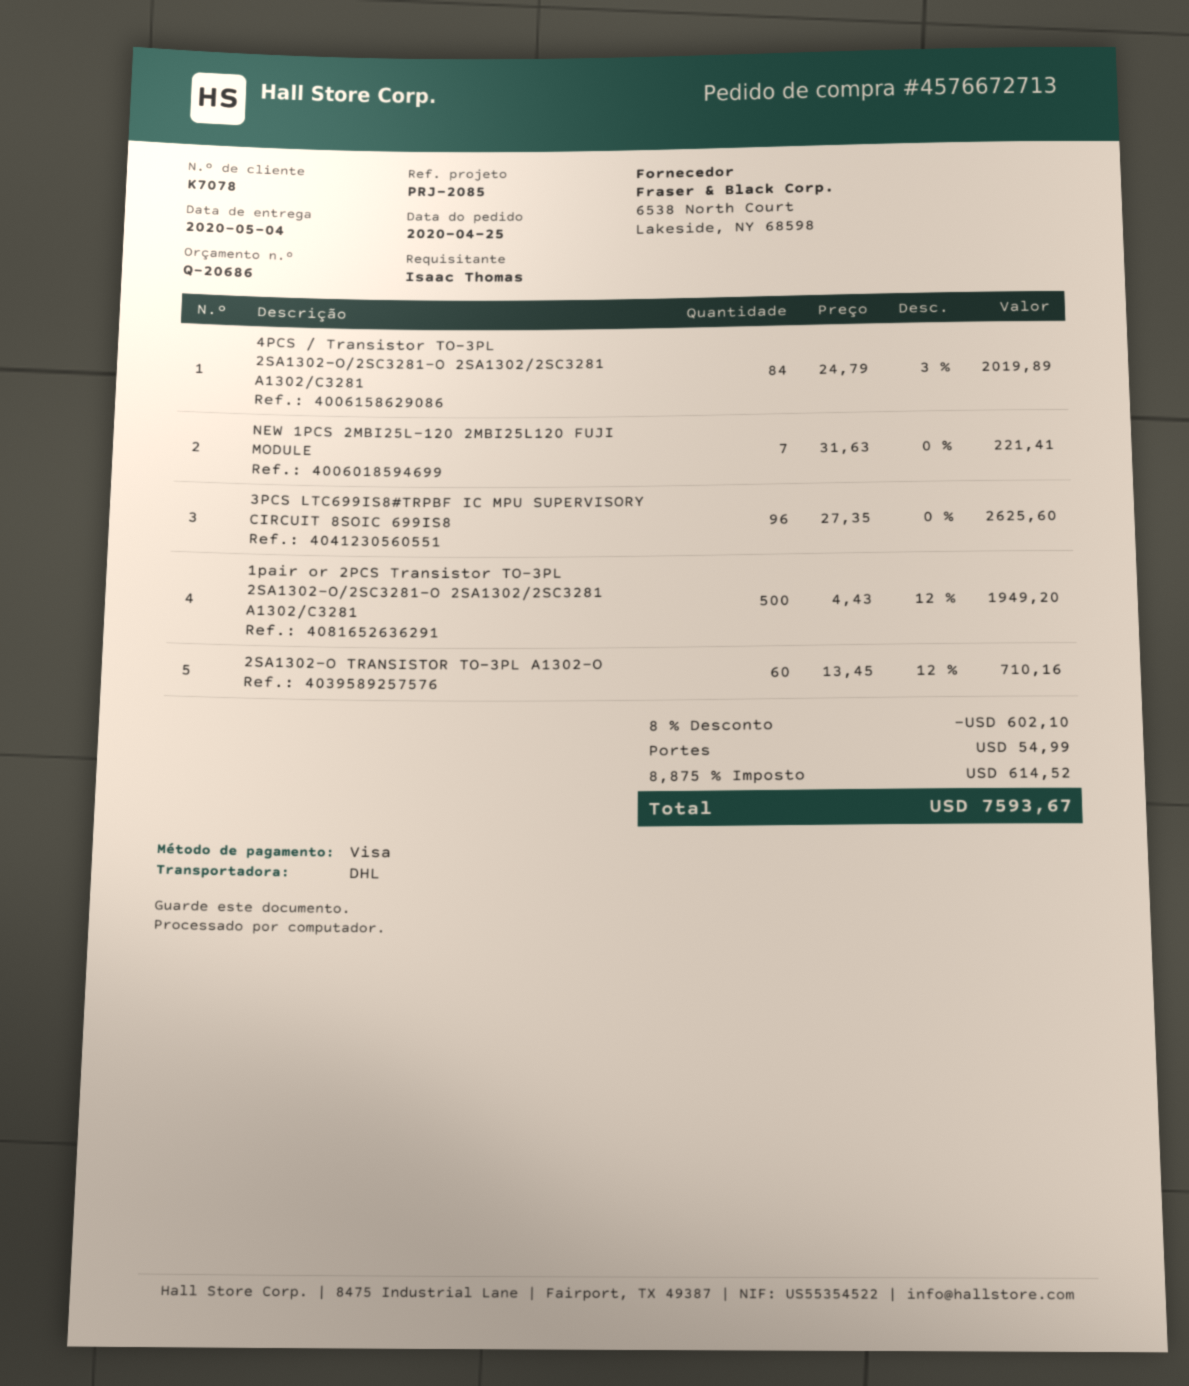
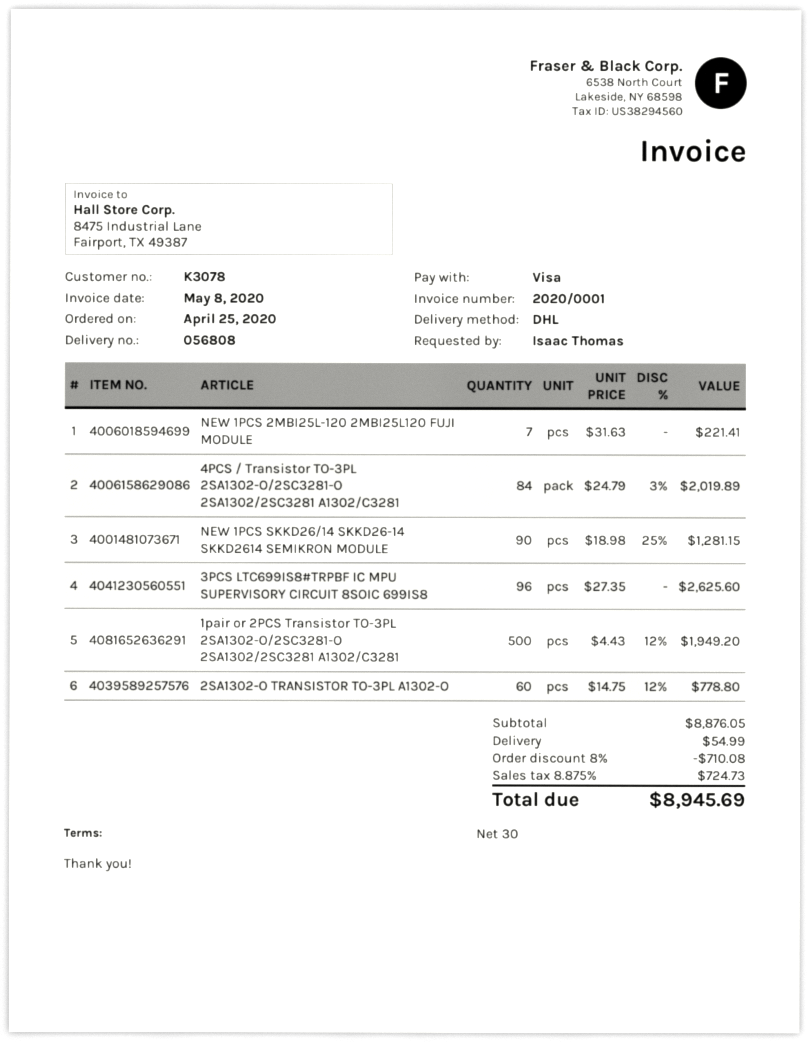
customer number: K7078 -> K3078
2SA1302-O TRANSISTOR TO-3PL A1302-O: 60 x 13.45 - 12% = 710.16 -> 60 x 14.75 - 12% = 778.80
NEW 1PCS SKKD26/14 SKKD26-14 SKKD2614 SEMIKRON MODULE: none -> 90 x 18.98 - 25% = 1281.15
discount: 8% = 602.10 -> 8% = 710.08
tax: 8.875% = 614.52 -> 8.875% = 724.73
total: 7593.67 -> 8945.69

